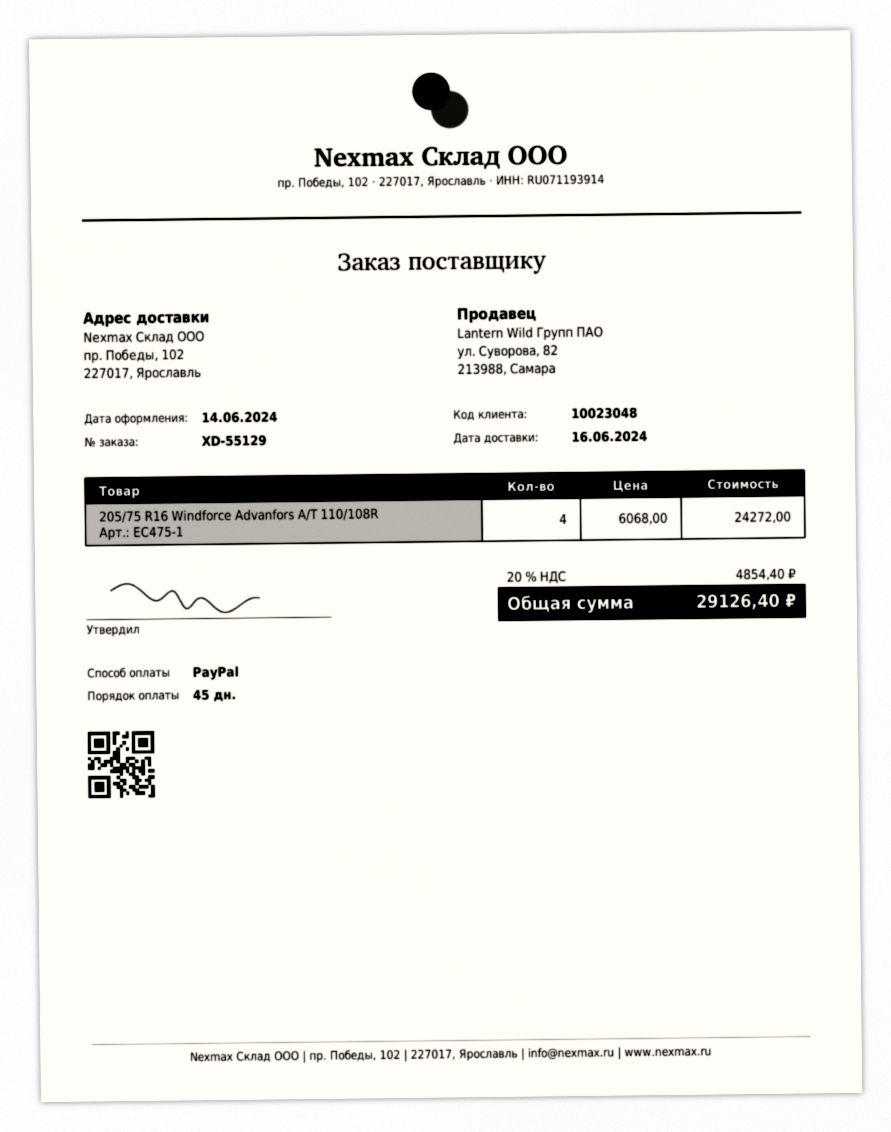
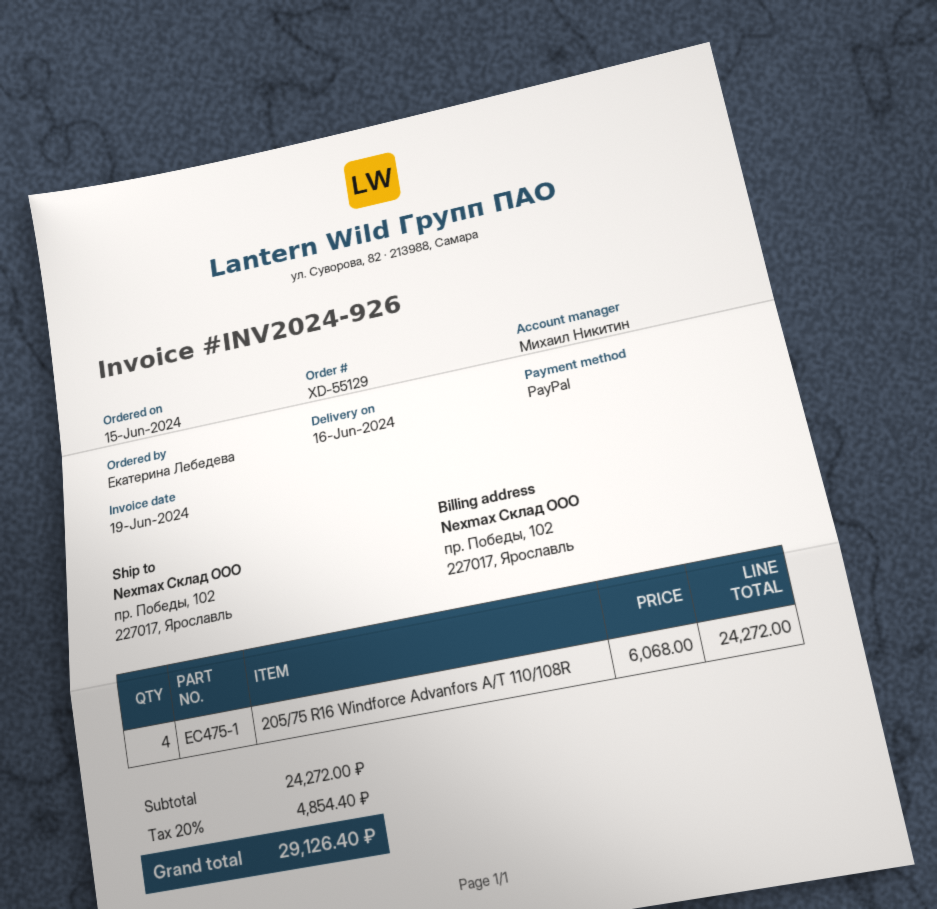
order date: 2024-06-14 -> 2024-06-15

